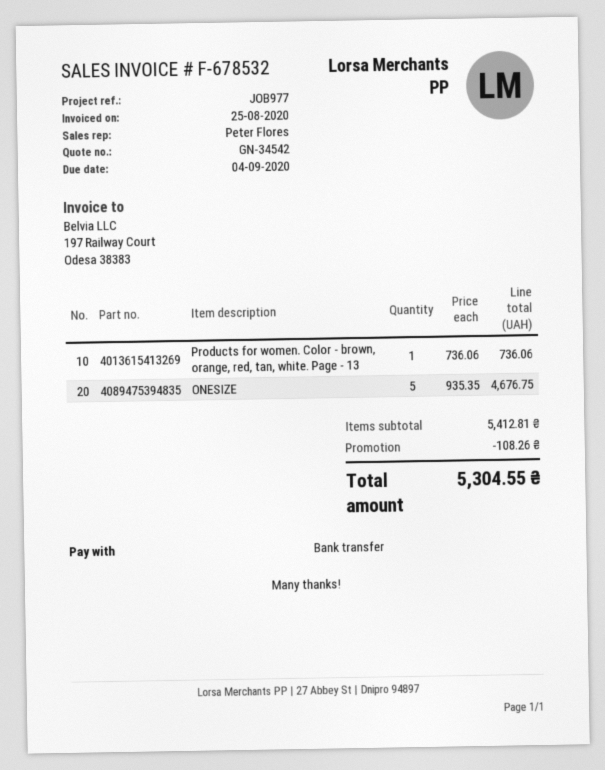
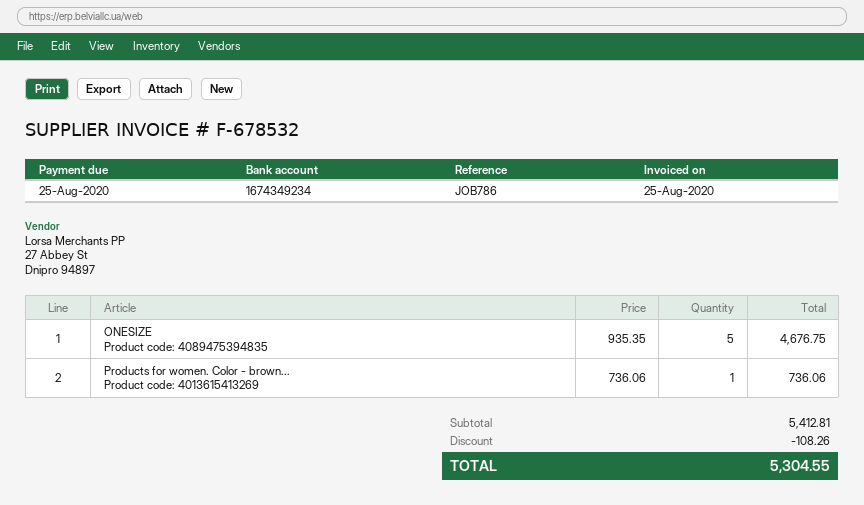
due date: 2020-09-04 -> 2020-08-25
reference: JOB977 -> JOB786

